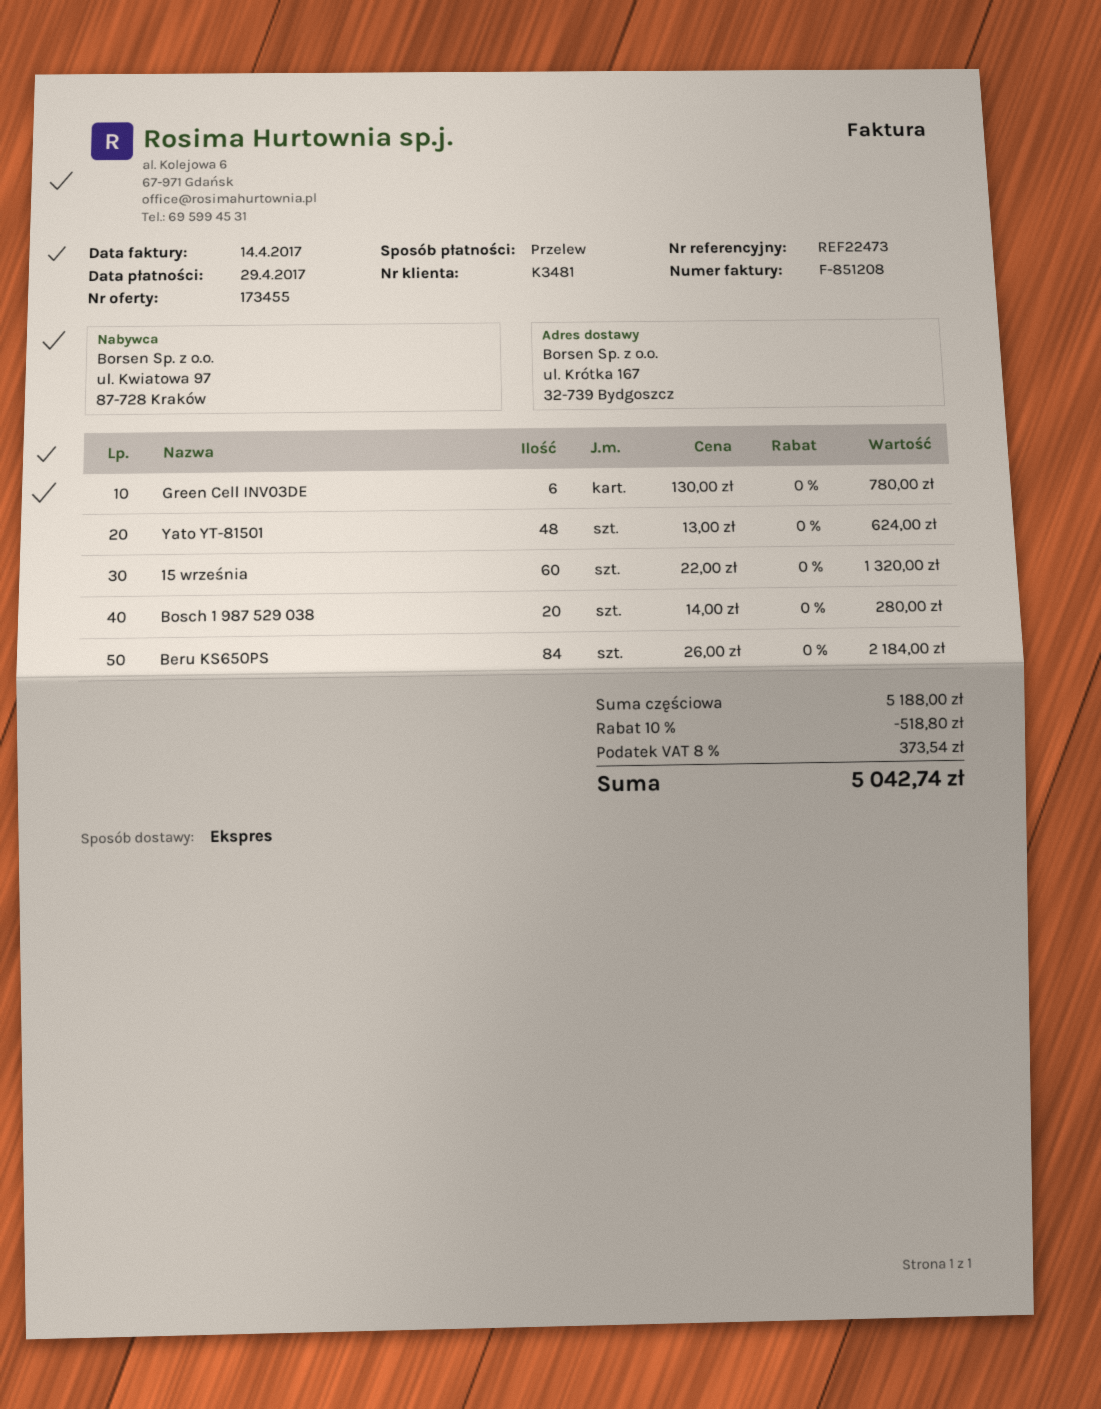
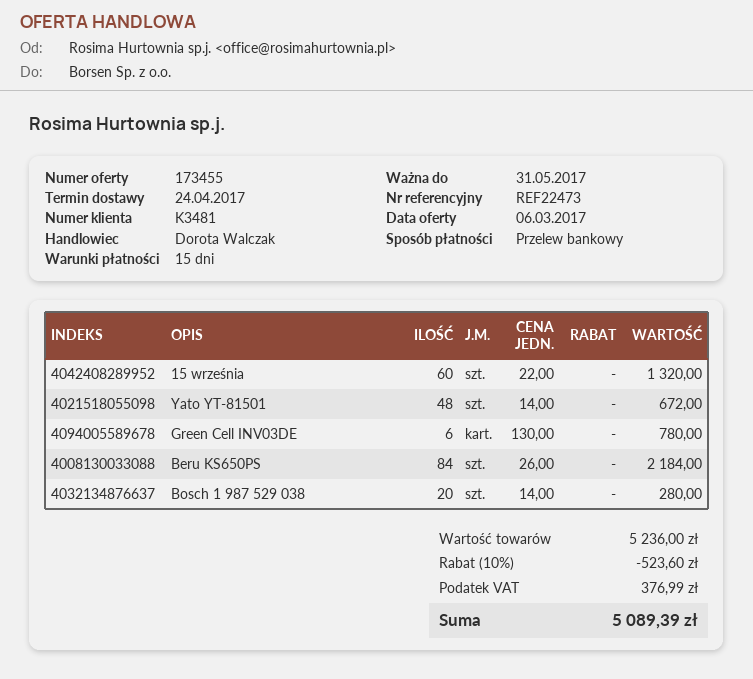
Yato YT-81501: 48 x 13.00 = 624.00 -> 48 x 14.00 = 672.00
subtotal: 5188.00 -> 5236.00
discount: 10% = 518.80 -> 10% = 523.60
tax: 373.54 -> 376.99
total: 5042.74 -> 5089.39

